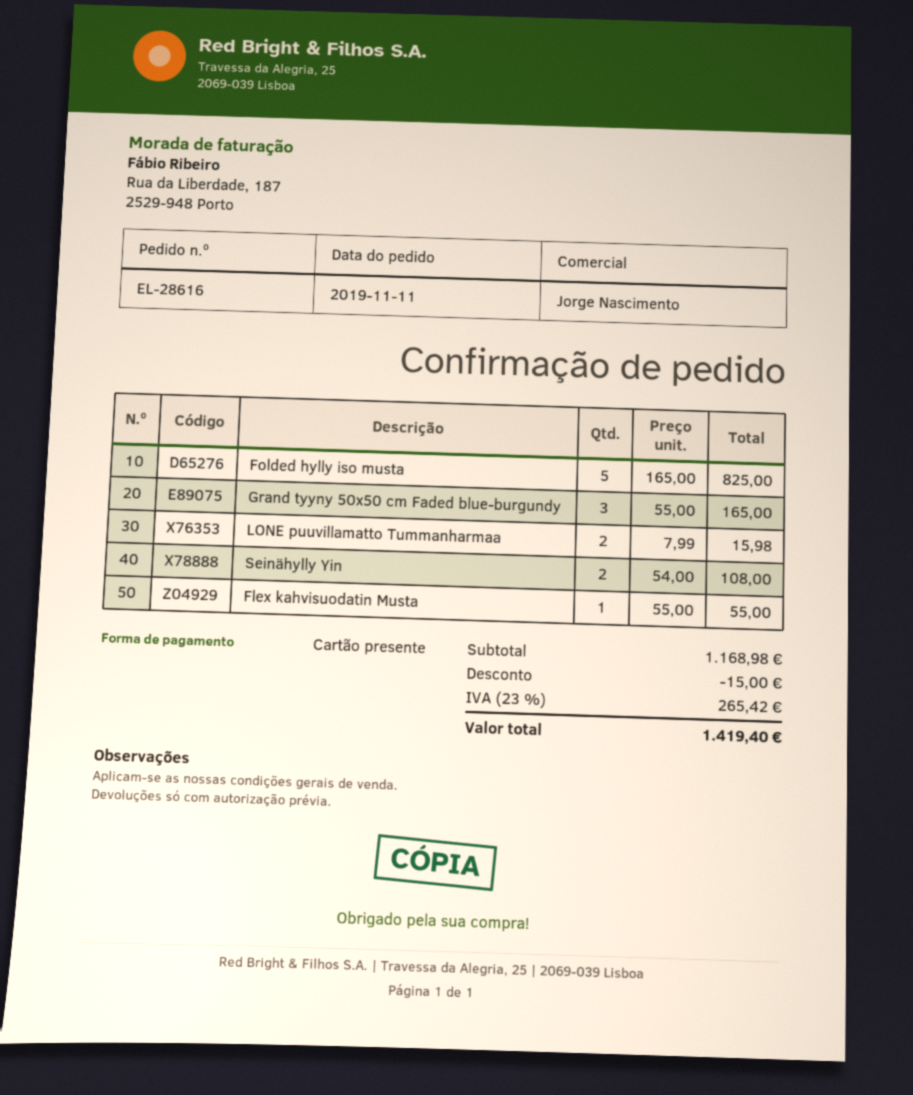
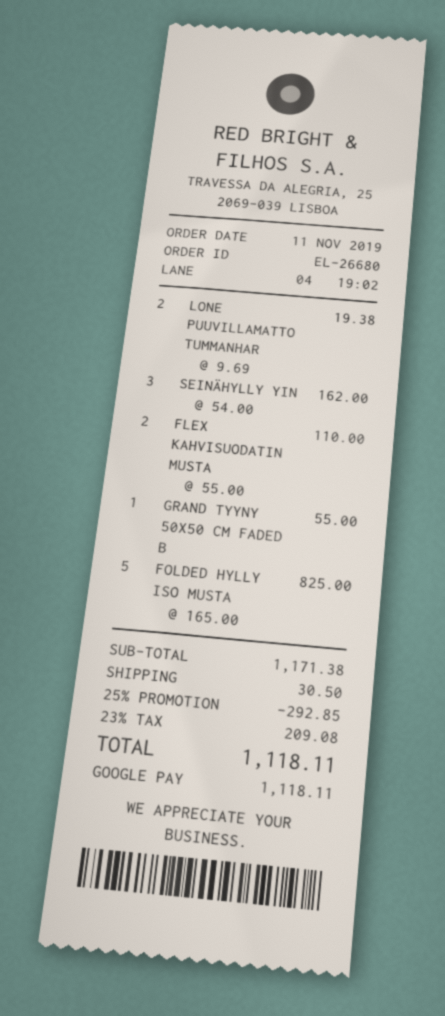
order number: EL-28616 -> EL-26680
payment method: gift card -> Google Pay
Grand tyyny 50x50 cm Faded blue-burgundy: 3 x 55.00 = 165.00 -> 1 x 55.00 = 55.00
LONE puuvillamatto Tummanharmaa: 2 x 7.99 = 15.98 -> 2 x 9.69 = 19.38
Seinähylly Yin: 2 x 54.00 = 108.00 -> 3 x 54.00 = 162.00
Flex kahvisuodatin Musta: 1 x 55.00 = 55.00 -> 2 x 55.00 = 110.00
subtotal: 1168.98 -> 1171.38
discount: 15.00 -> 292.85
shipping: none -> 30.50
tax: 23% = 265.42 -> 23% = 209.08
total: 1419.40 -> 1118.11

